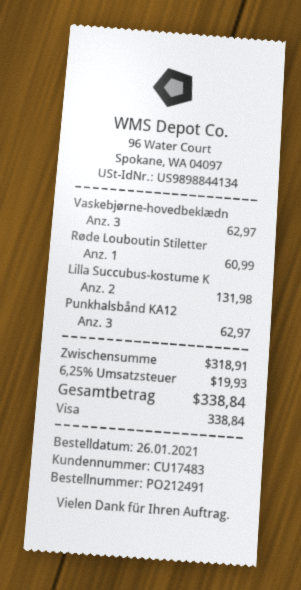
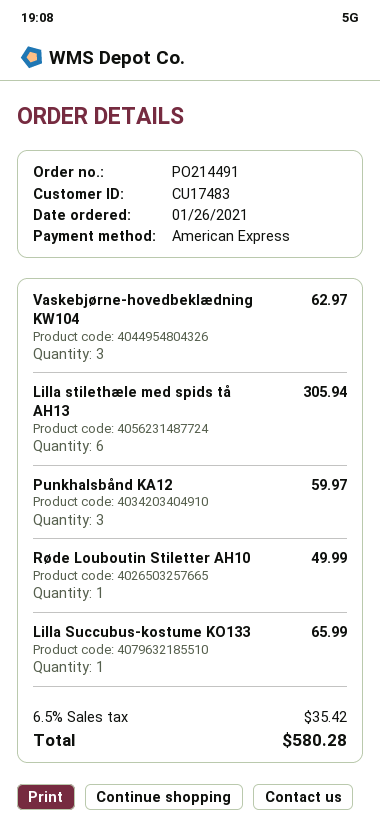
order number: PO212491 -> PO214491
payment method: Visa -> American Express
Røde Louboutin Stiletter: 1 for 60.99 -> 1 for 49.99
Lilla Succubus-kostume K: 2 for 131.98 -> 1 for 65.99
Punkhalsbånd KA12: 3 for 62.97 -> 3 for 59.97
Lilla stilethæle med spids tå AH13: none -> 6 for 305.94
tax: 6.25% = 19.93 -> 6.5% = 35.42
total: 338.84 -> 580.28

